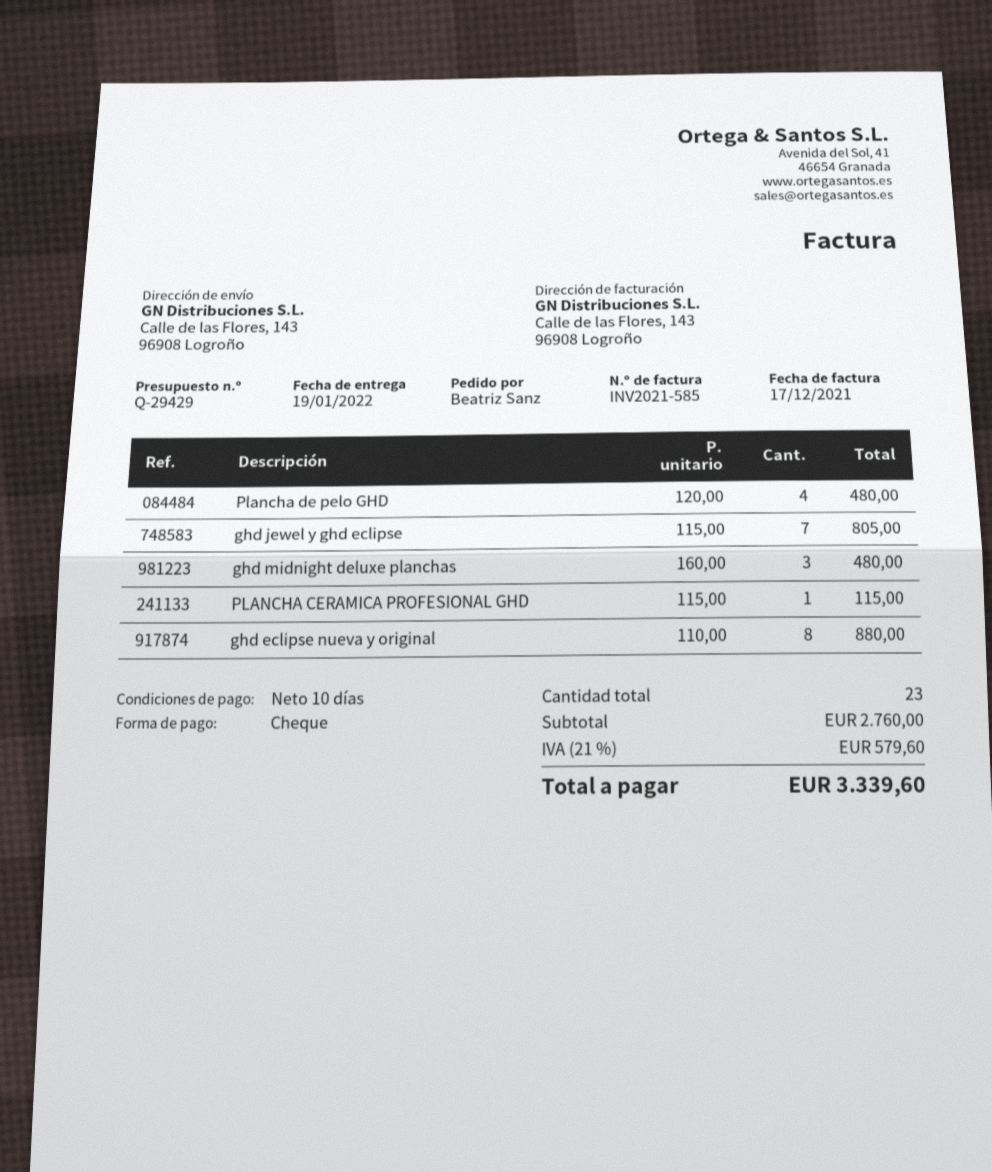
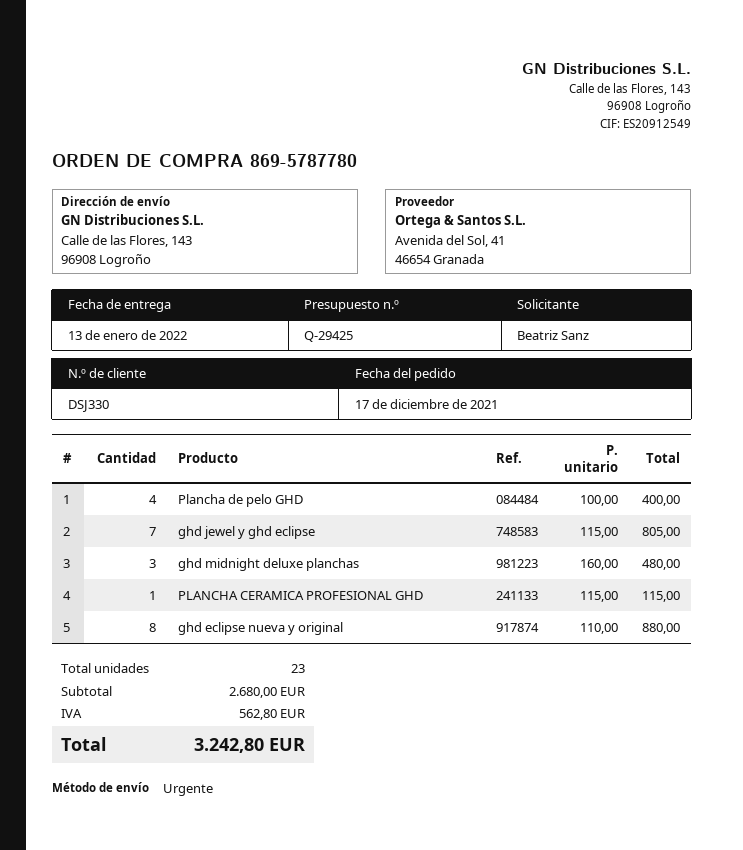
quote number: Q-29429 -> Q-29425
delivery date: 2022-01-19 -> 2022-01-13
Plancha de pelo GHD: 4 x 120.00 = 480.00 -> 4 x 100.00 = 400.00
subtotal: 2760.00 -> 2680.00
tax: 579.60 -> 562.80
total: 3339.60 -> 3242.80

